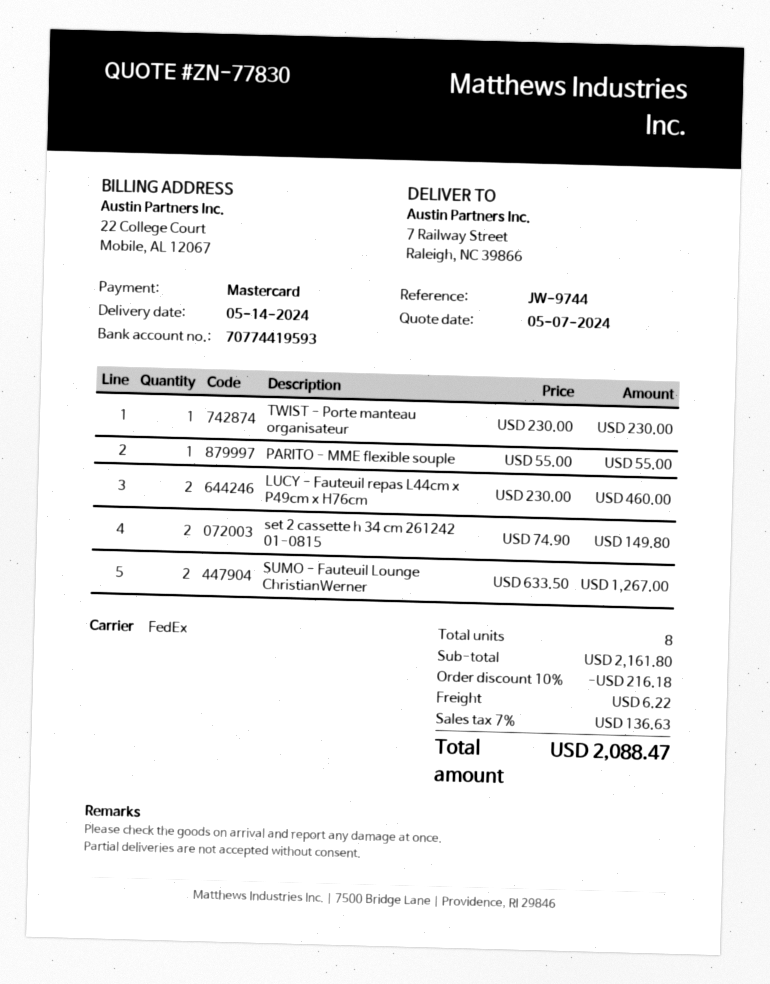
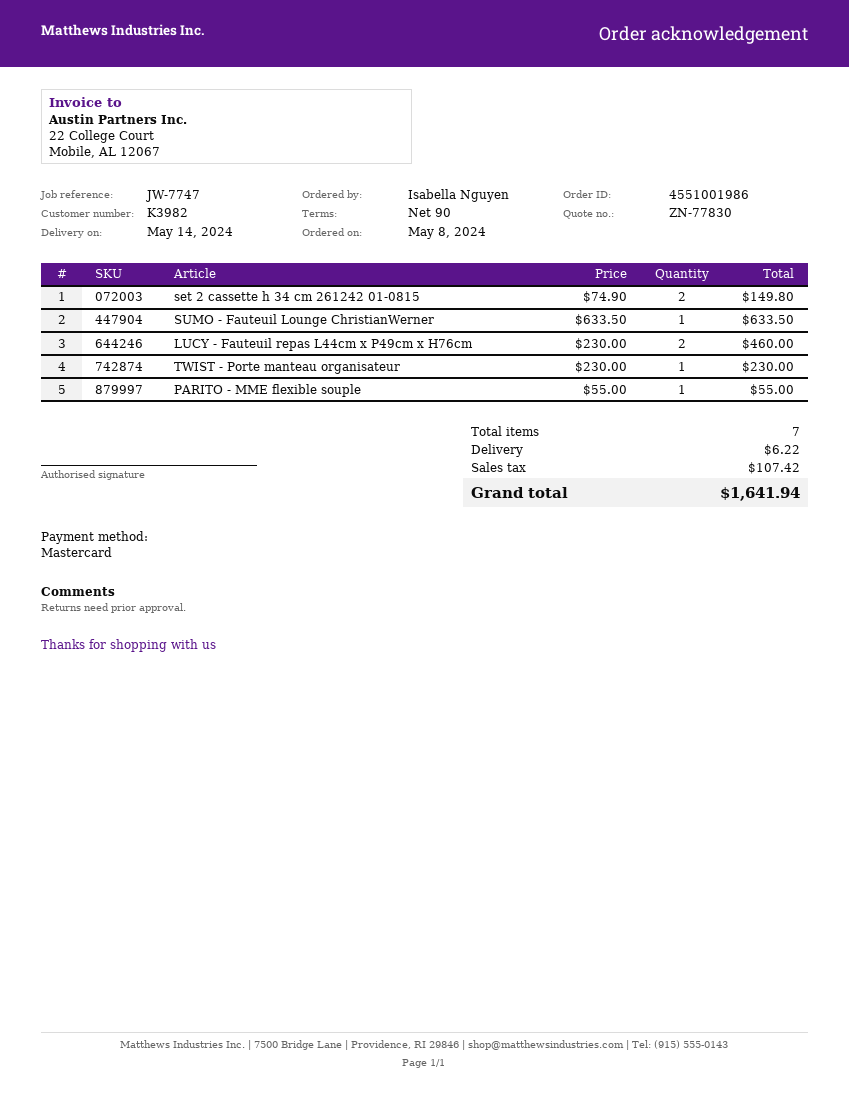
reference: JW-9744 -> JW-7747
SUMO - Fauteuil Lounge ChristianWerner: 2 x 633.50 = 1267.00 -> 1 x 633.50 = 633.50
total quantity: 8 -> 7
discount: 10% = 216.18 -> none
tax: 136.63 -> 107.42
total: 2088.47 -> 1641.94

